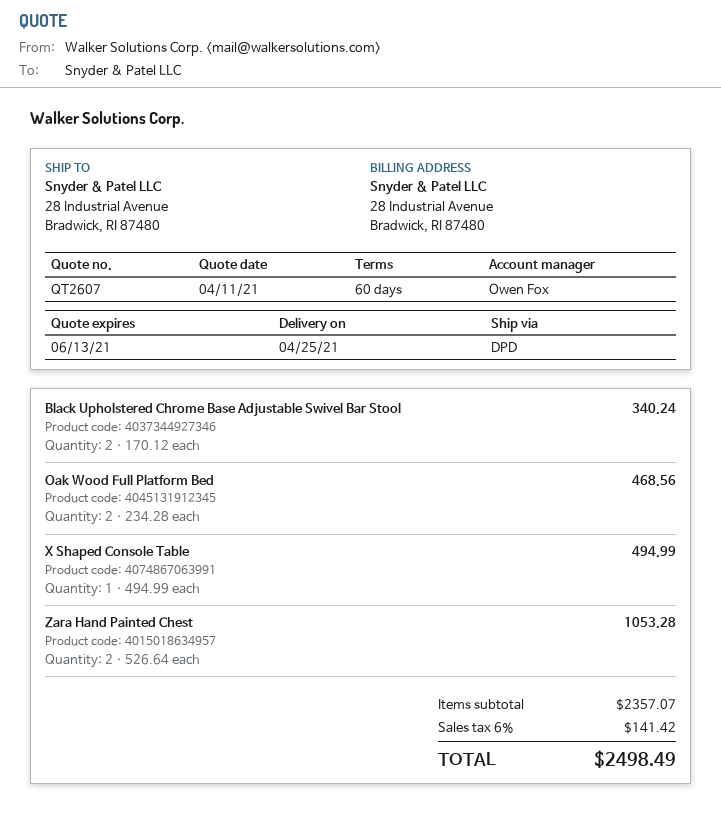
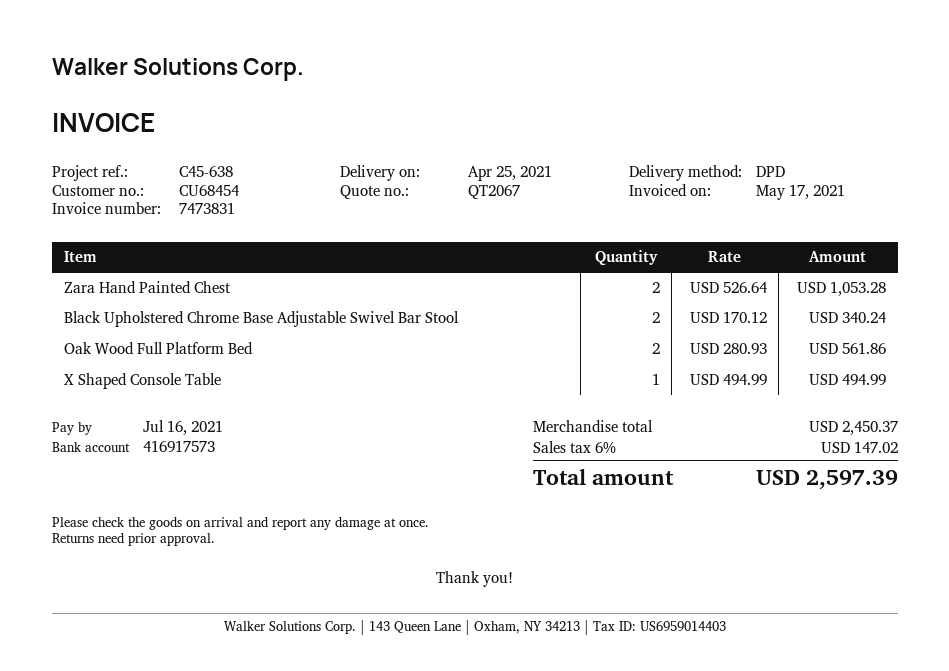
quote number: QT2607 -> QT2067
Oak Wood Full Platform Bed: 2 x 234.28 = 468.56 -> 2 x 280.93 = 561.86
subtotal: 2357.07 -> 2450.37
tax: 6% = 141.42 -> 6% = 147.02
total: 2498.49 -> 2597.39

